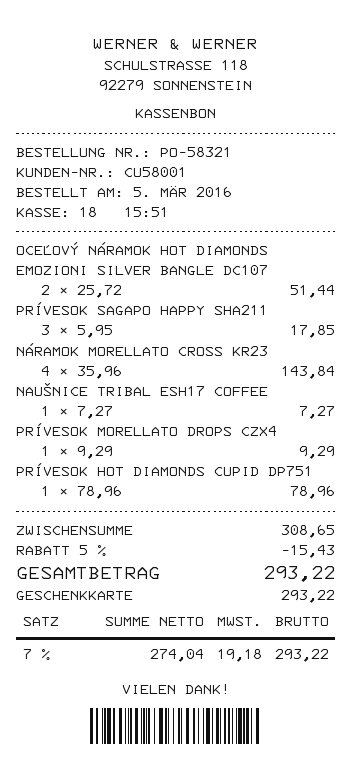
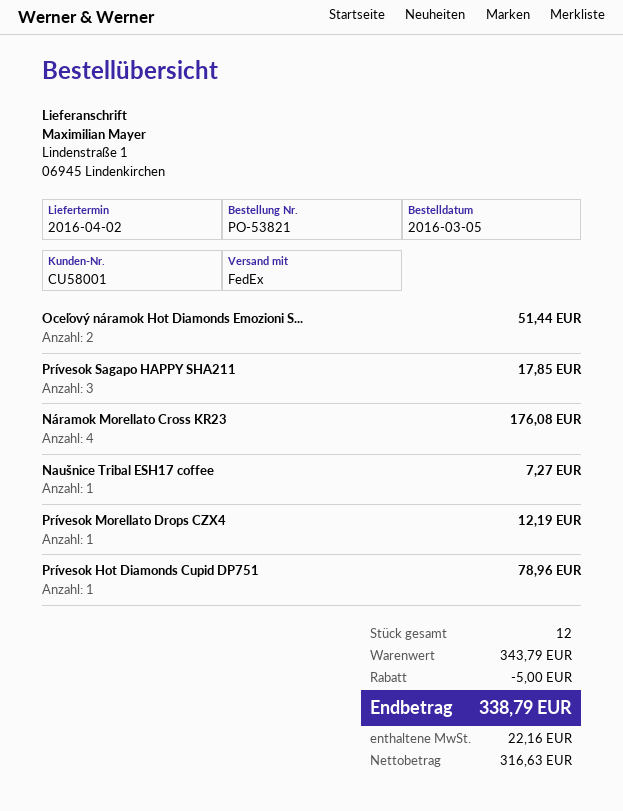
order number: PO-58321 -> PO-53821
NÁRAMOK MORELLATO CROSS KR23: 4 for 143.84 -> 4 for 176.08
PRÍVESOK MORELLATO DROPS CZX4: 1 for 9.29 -> 1 for 12.19
subtotal: 308.65 -> 343.79
discount: 15.43 -> 5.00
net: 274.04 -> 316.63
tax: 19.18 -> 22.16
total: 293.22 -> 338.79

